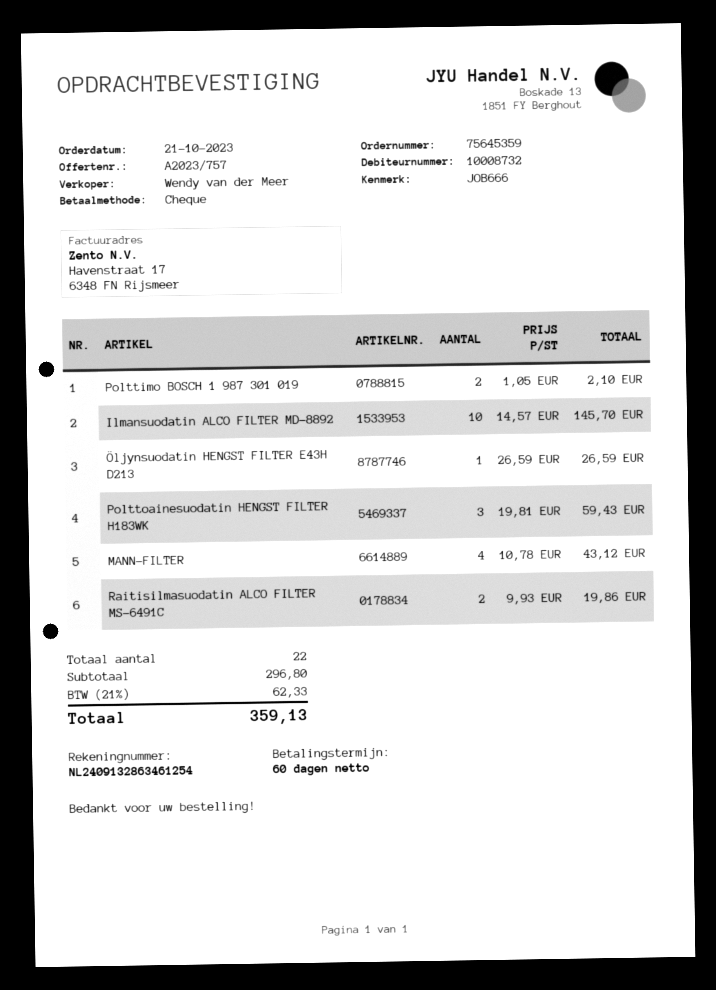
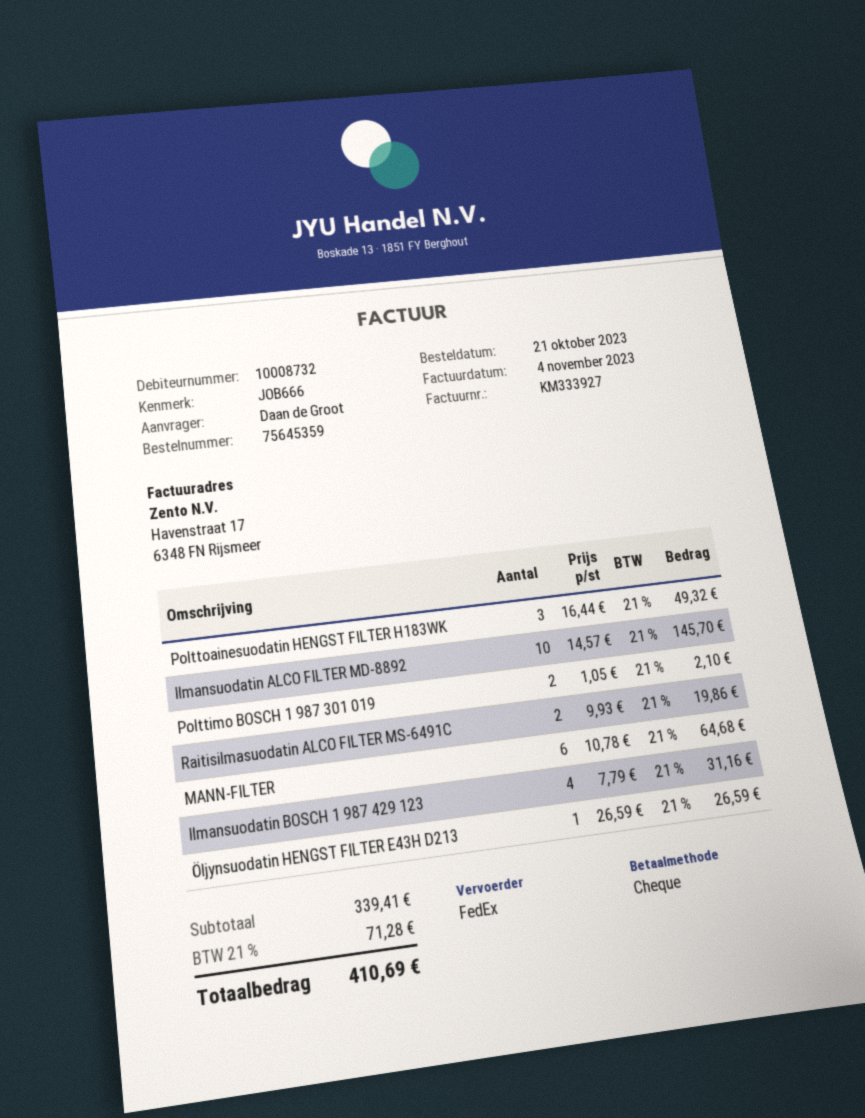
Polttoainesuodatin HENGST FILTER H183WK: 3 x 19.81 = 59.43 -> 3 x 16.44 = 49.32
MANN-FILTER: 4 x 10.78 = 43.12 -> 6 x 10.78 = 64.68
Ilmansuodatin BOSCH 1 987 429 123: none -> 4 x 7.79 = 31.16
subtotal: 296.80 -> 339.41
tax: 21% = 62.33 -> 21% = 71.28
total: 359.13 -> 410.69

